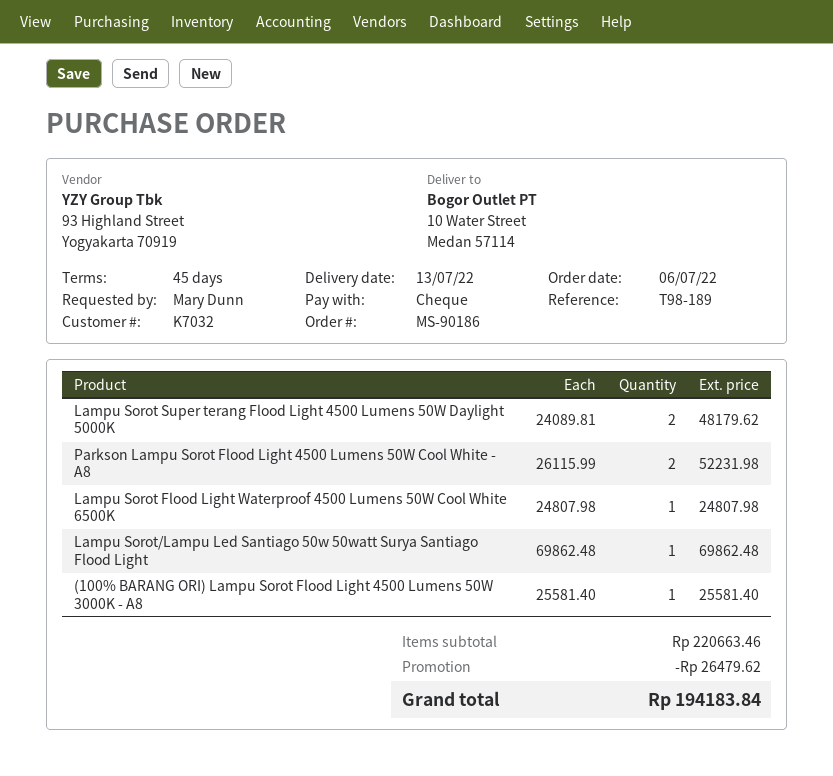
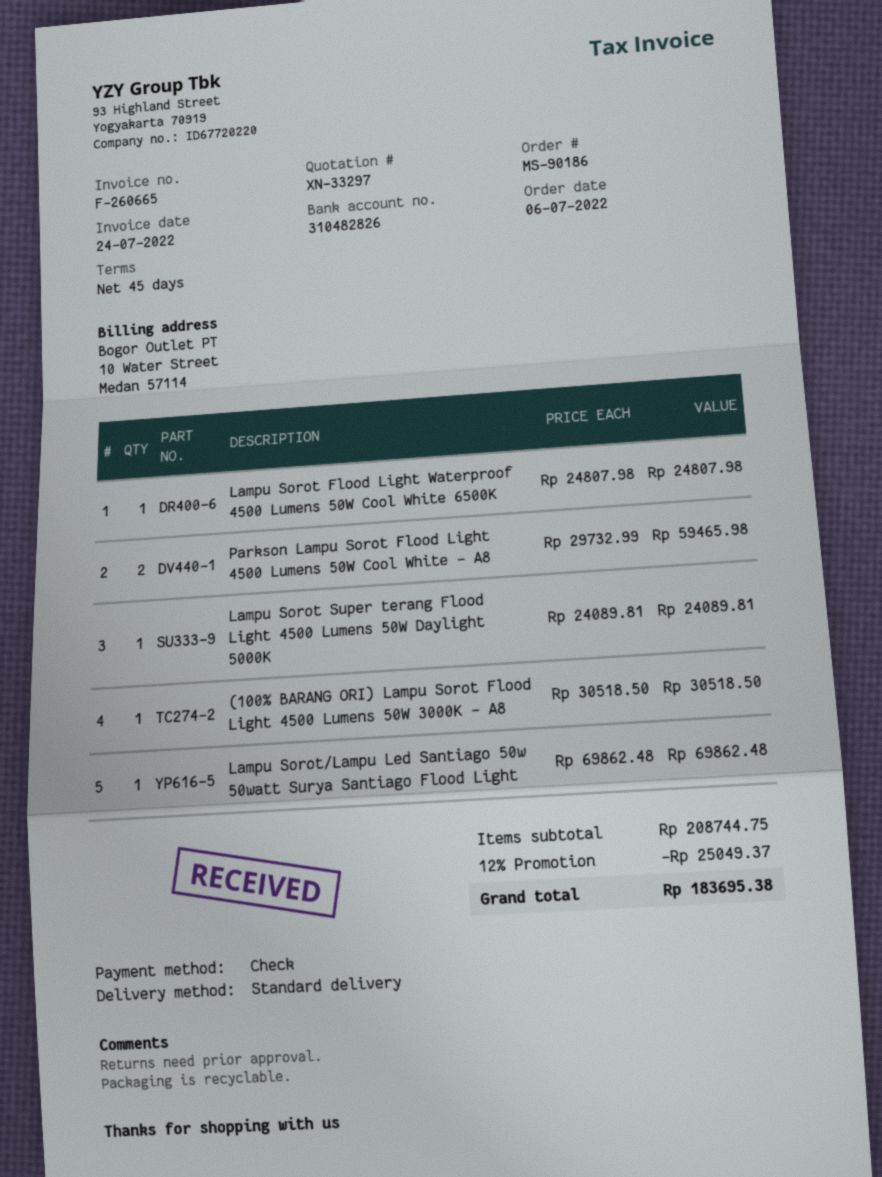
Lampu Sorot Super terang Flood Light 4500 Lumens 50W Daylight 5000K: 2 x 24089.81 = 48179.62 -> 1 x 24089.81 = 24089.81
Parkson Lampu Sorot Flood Light 4500 Lumens 50W Cool White - A8: 2 x 26115.99 = 52231.98 -> 2 x 29732.99 = 59465.98
(100% BARANG ORI) Lampu Sorot Flood Light 4500 Lumens 50W 3000K - A8: 1 x 25581.40 = 25581.40 -> 1 x 30518.50 = 30518.50
subtotal: 220663.46 -> 208744.75
discount: 26479.62 -> 25049.37
total: 194183.84 -> 183695.38

